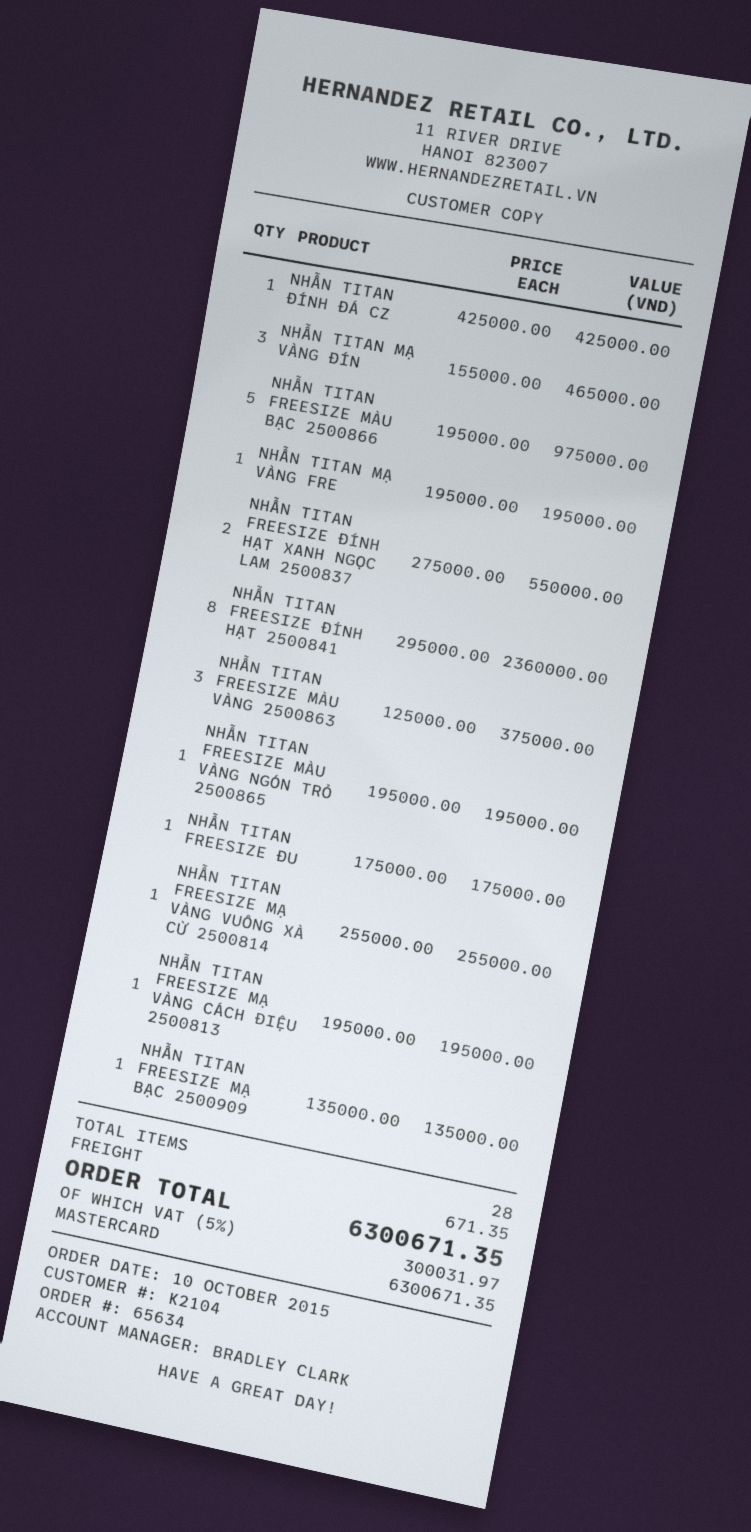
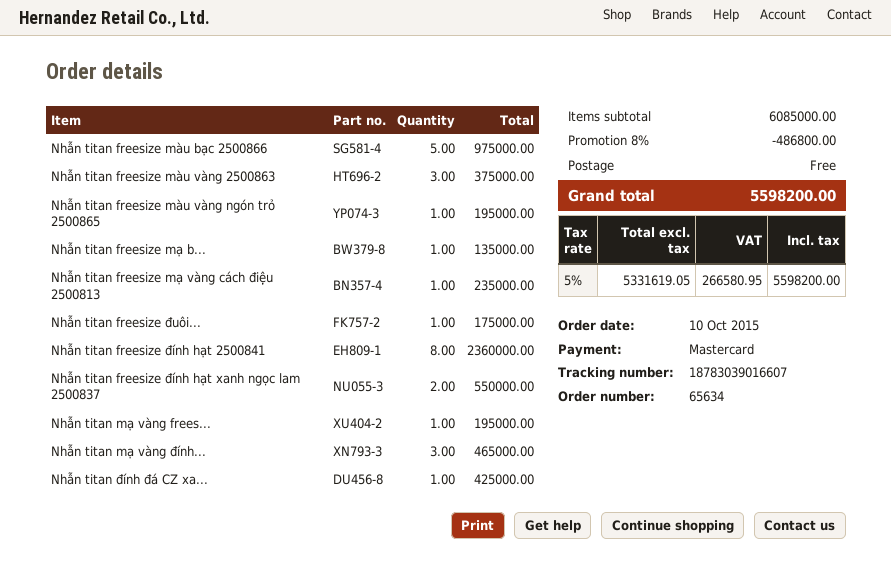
NHẪN TITAN FREESIZE MẠ VÀNG VUÔNG XÀ CỪ 2500814: 1 for 255000.00 -> none
NHẪN TITAN FREESIZE MẠ VÀNG CÁCH ĐIỆU 2500813: 1 for 195000.00 -> 1 for 235000.00
discount: none -> 8% = 486800.00
shipping: 671.35 -> 0.00
tax: 5% = 300031.97 -> 5% = 266580.95
total: 6300671.35 -> 5598200.00

